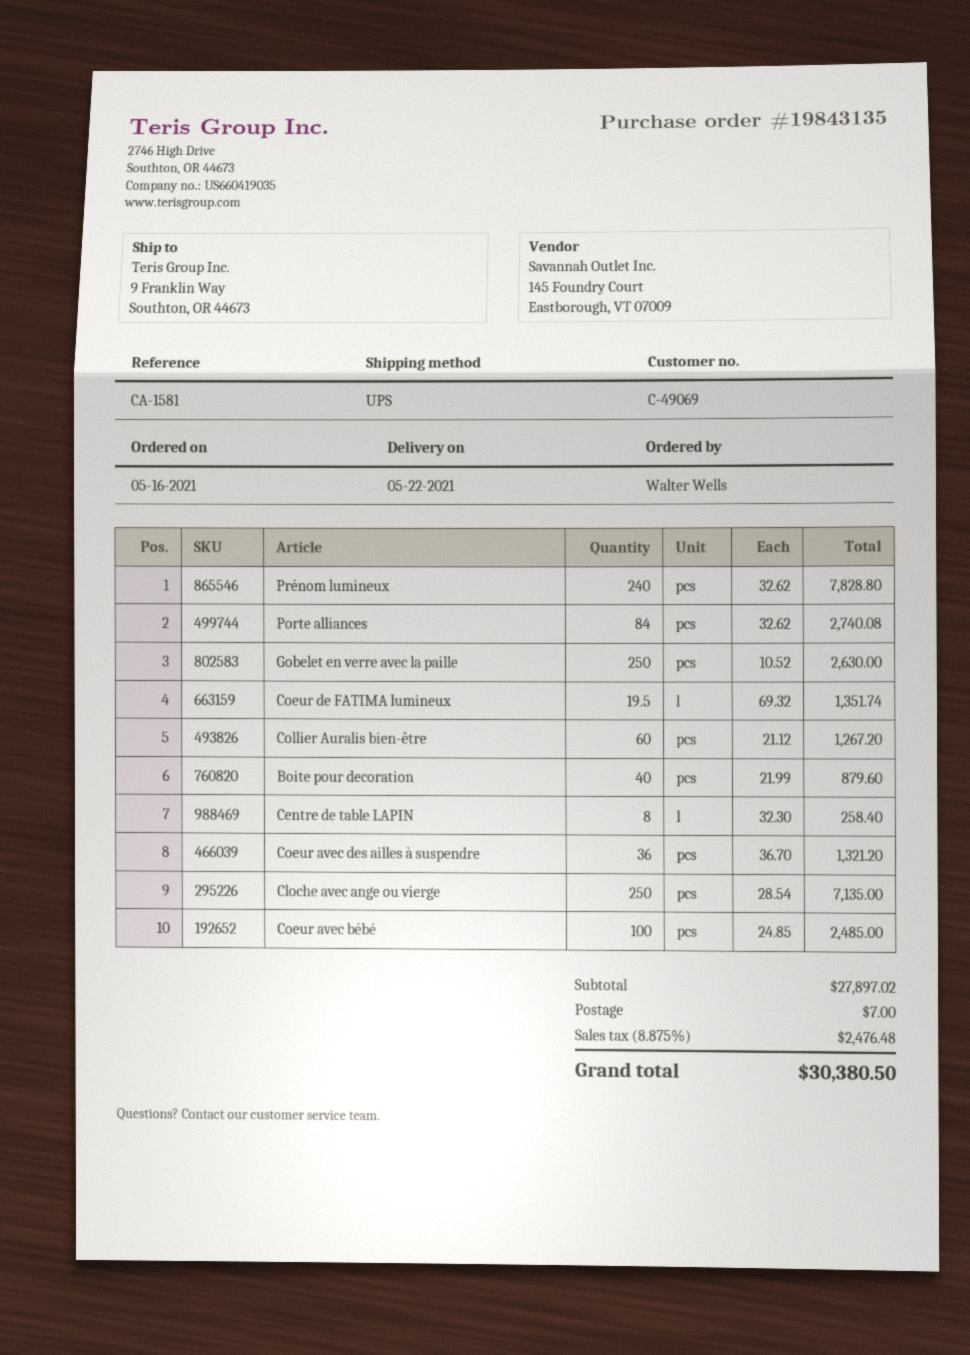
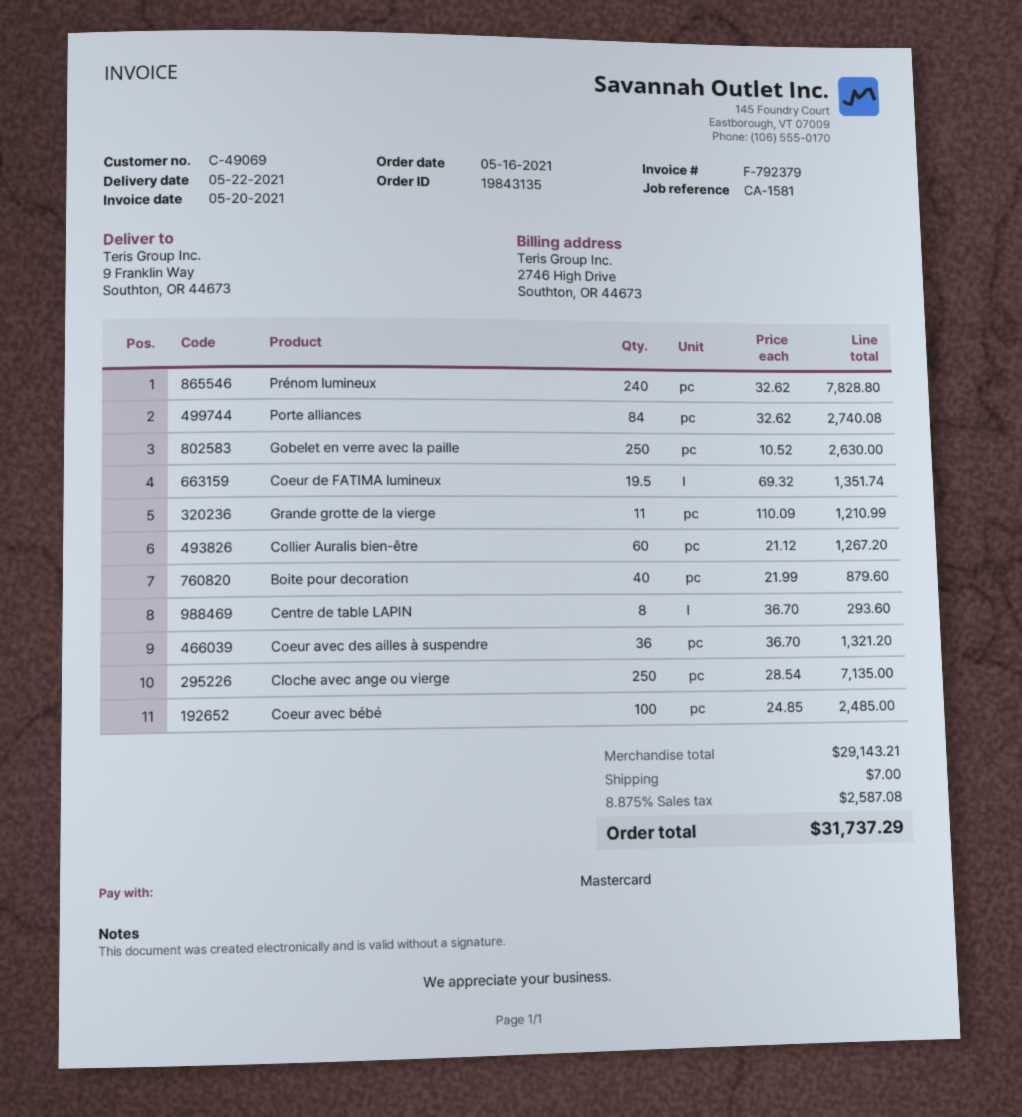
Centre de table LAPIN: 8 x 32.30 = 258.40 -> 8 x 36.70 = 293.60
Grande grotte de la vierge: none -> 11 x 110.09 = 1210.99
subtotal: 27897.02 -> 29143.21
tax: 8.875% = 2476.48 -> 8.875% = 2587.08
total: 30380.50 -> 31737.29

